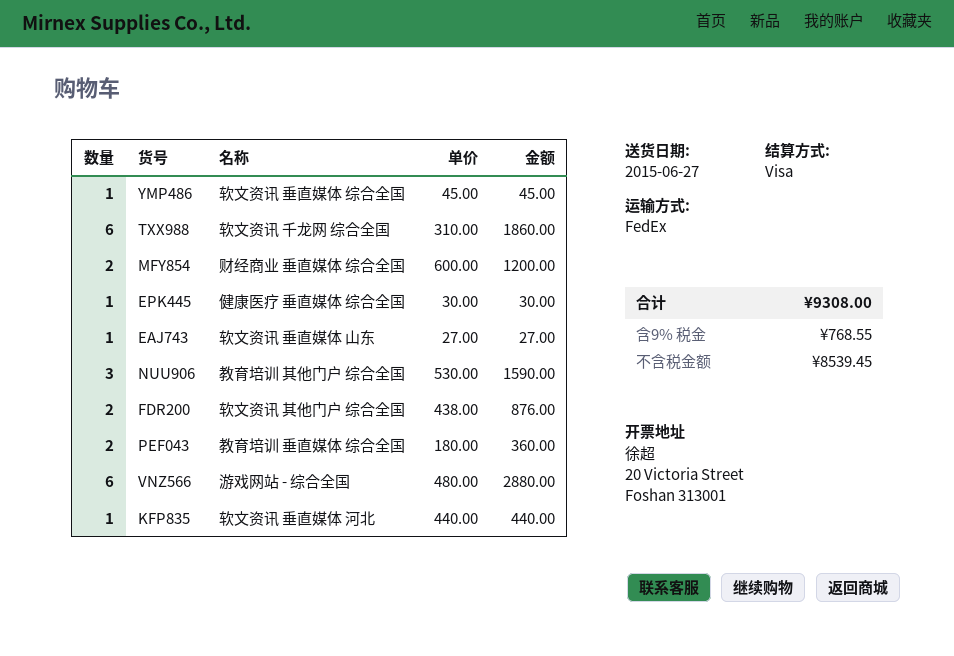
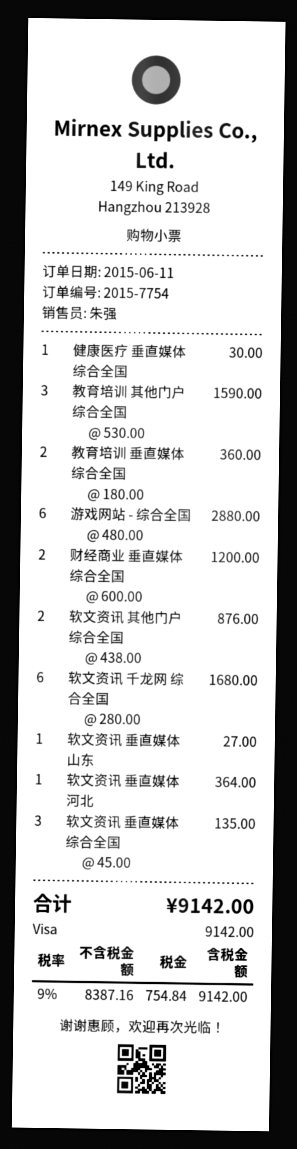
软文资讯 垂直媒体 综合全国: 1 x 45.00 = 45.00 -> 3 x 45.00 = 135.00
软文资讯 千龙网 综合全国: 6 x 310.00 = 1860.00 -> 6 x 280.00 = 1680.00
软文资讯 垂直媒体 河北: 1 x 440.00 = 440.00 -> 1 x 364.00 = 364.00
net: 8539.45 -> 8387.16
tax: 9% = 768.55 -> 9% = 754.84
total: 9308.00 -> 9142.00

